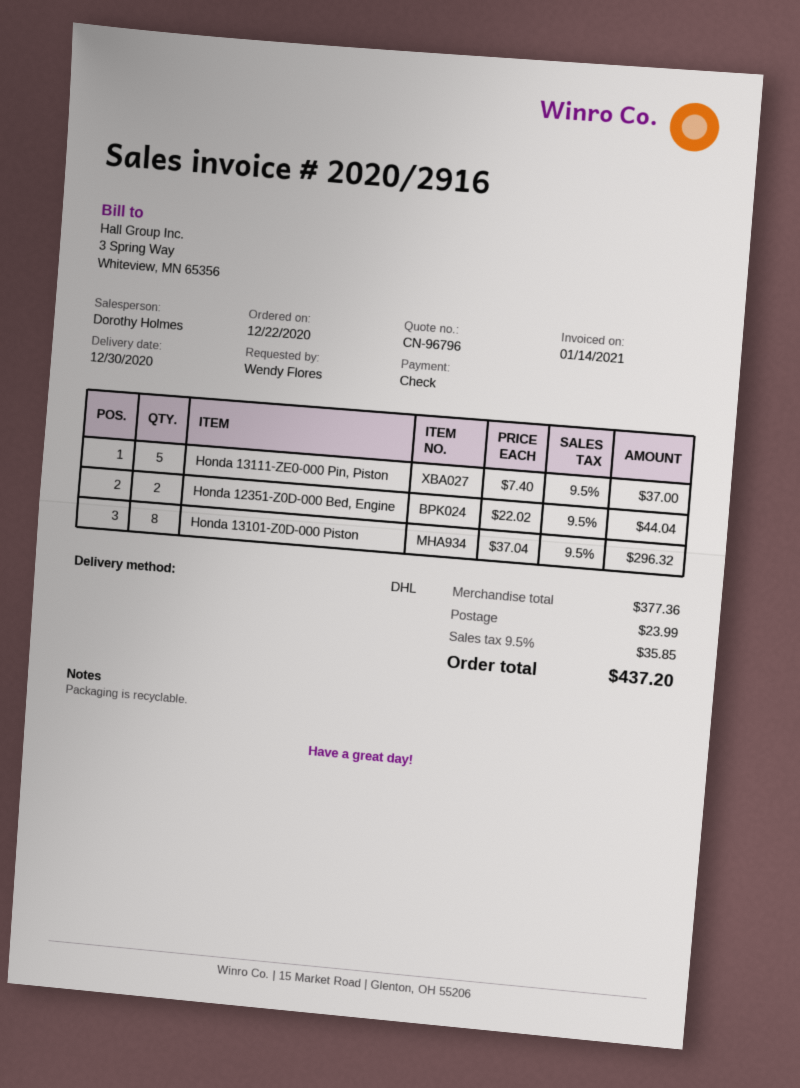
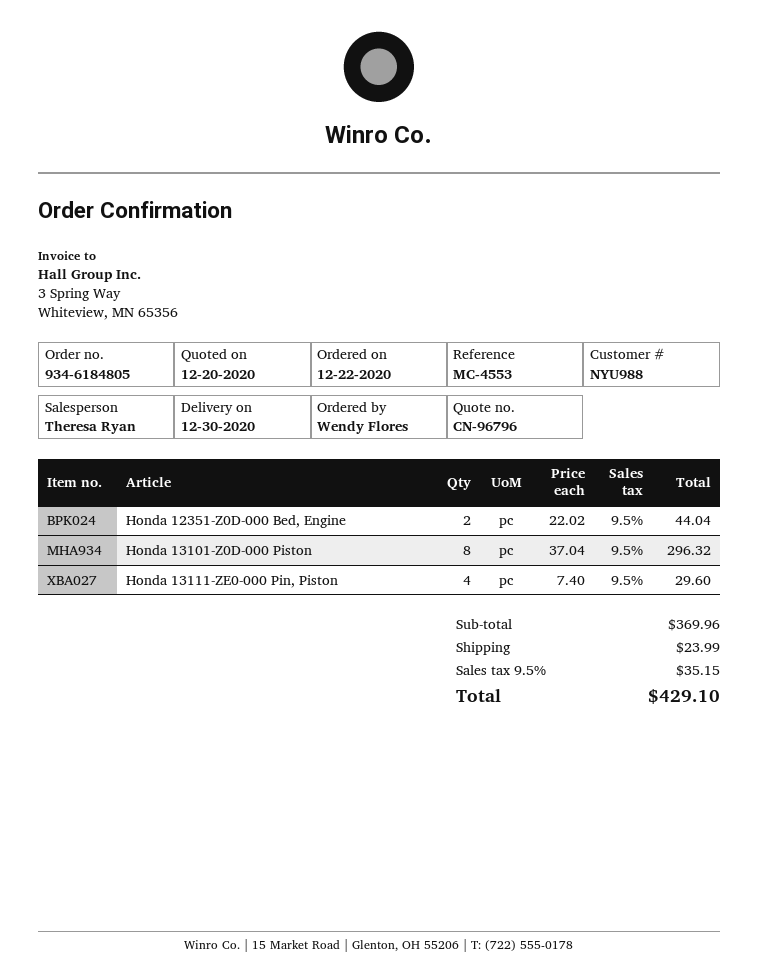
sales rep: Dorothy Holmes -> Theresa Ryan
Honda 13111-ZE0-000 Pin, Piston: 5 x 7.40 = 37.00 -> 4 x 7.40 = 29.60
subtotal: 377.36 -> 369.96
tax: 9.5% = 35.85 -> 9.5% = 35.15
total: 437.20 -> 429.10

